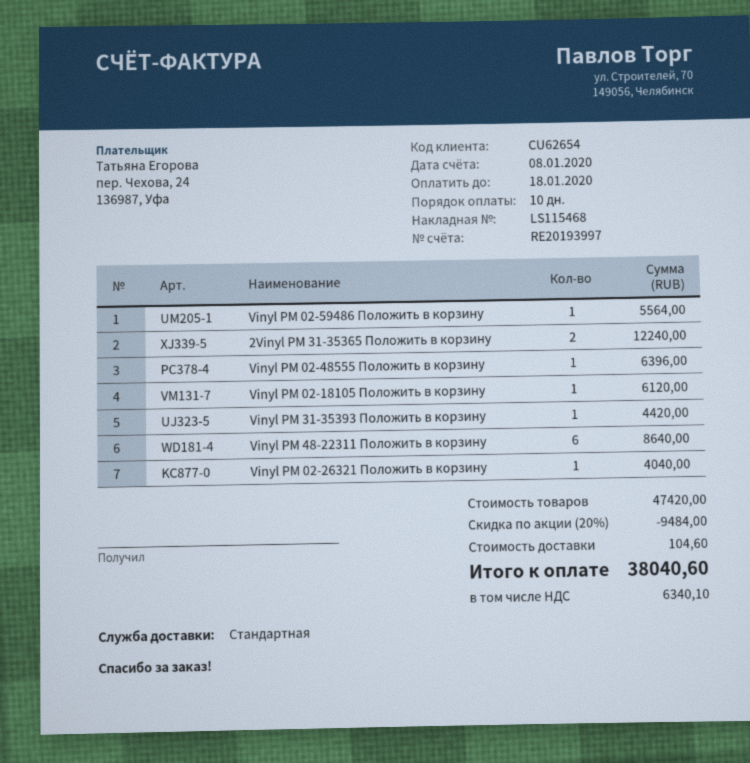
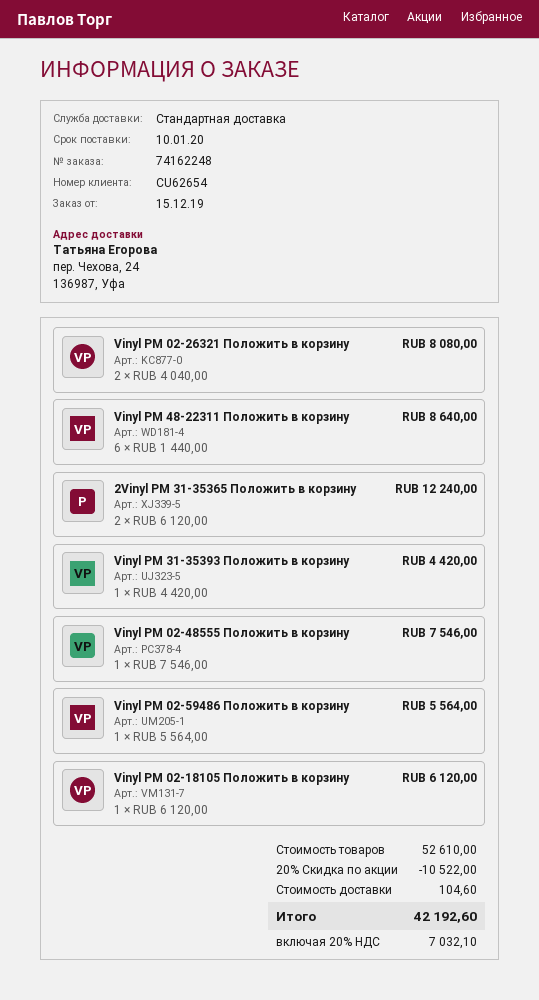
Vinyl PM 02-48555 Положить в корзину: 1 for 6396.00 -> 1 for 7546.00
Vinyl PM 02-26321 Положить в корзину: 1 for 4040.00 -> 2 for 8080.00
subtotal: 47420.00 -> 52610.00
discount: 20% = 9484.00 -> 20% = 10522.00
tax: 6340.10 -> 7032.10
total: 38040.60 -> 42192.60

